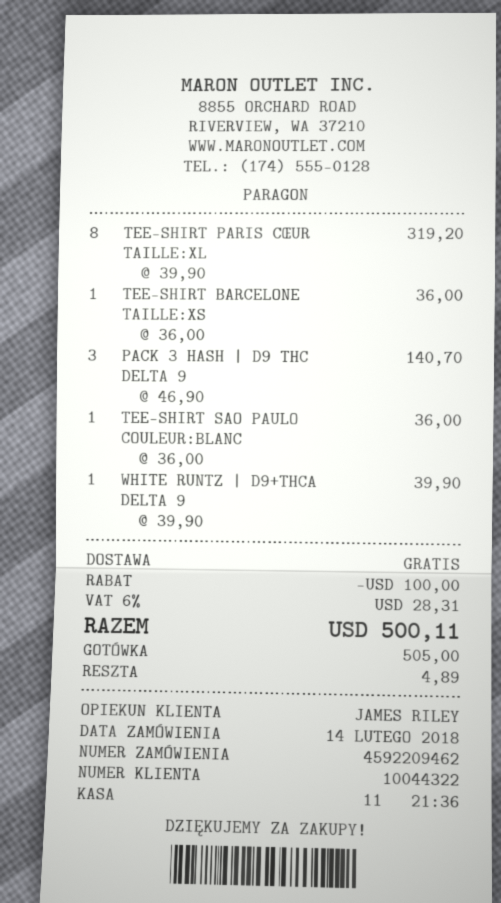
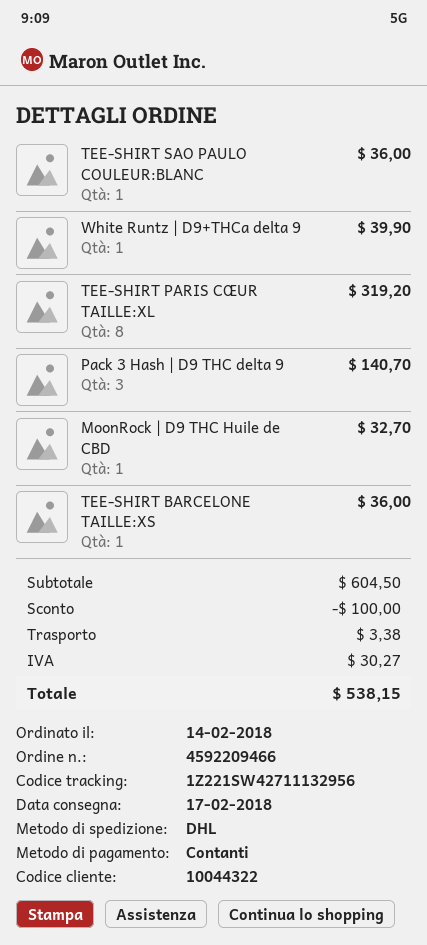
order number: 4592209462 -> 4592209466
MoonRock | D9 THC Huile de CBD: none -> 1 for 32.70
shipping: 0.00 -> 3.38
tax: 28.31 -> 30.27
total: 500.11 -> 538.15

